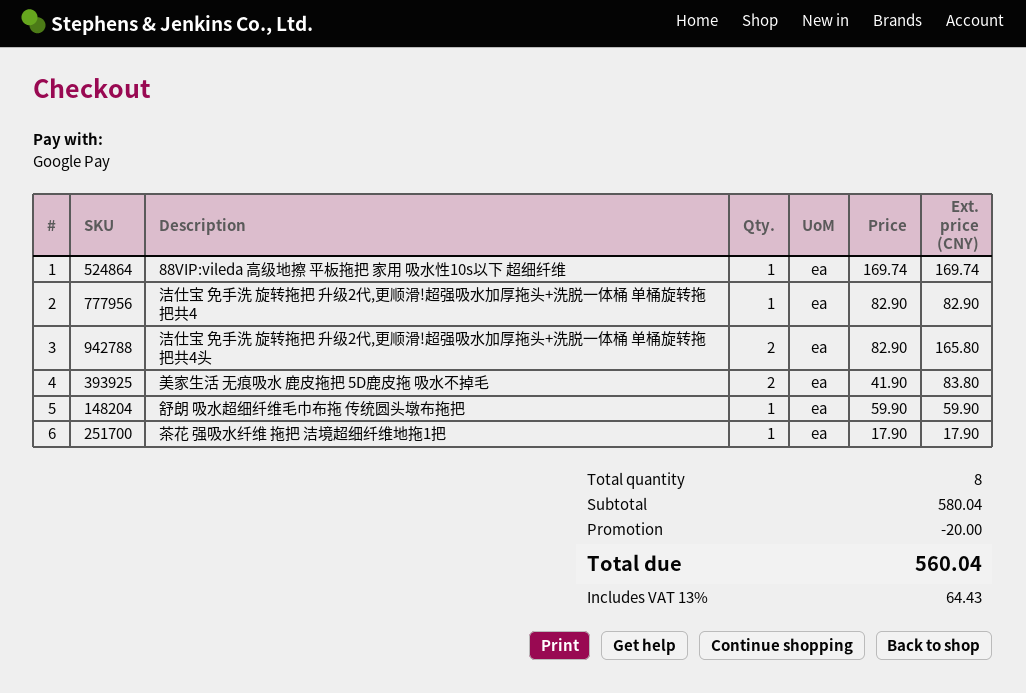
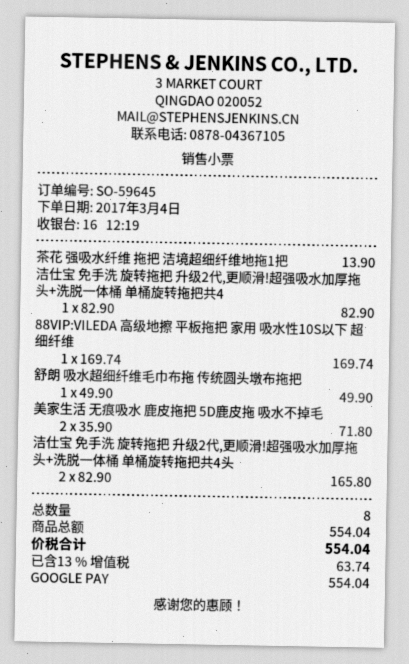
美家生活 无痕吸水 鹿皮拖把 5D鹿皮拖 吸水不掉毛: 2 x 41.90 = 83.80 -> 2 x 35.90 = 71.80
舒朗 吸水超细纤维毛巾布拖 传统圆头墩布拖把: 1 x 59.90 = 59.90 -> 1 x 49.90 = 49.90
茶花 强吸水纤维 拖把 洁境超细纤维地拖1把: 1 x 17.90 = 17.90 -> 1 x 13.90 = 13.90
subtotal: 580.04 -> 554.04
discount: 20.00 -> none
tax: 13% = 64.43 -> 13% = 63.74
total: 560.04 -> 554.04

